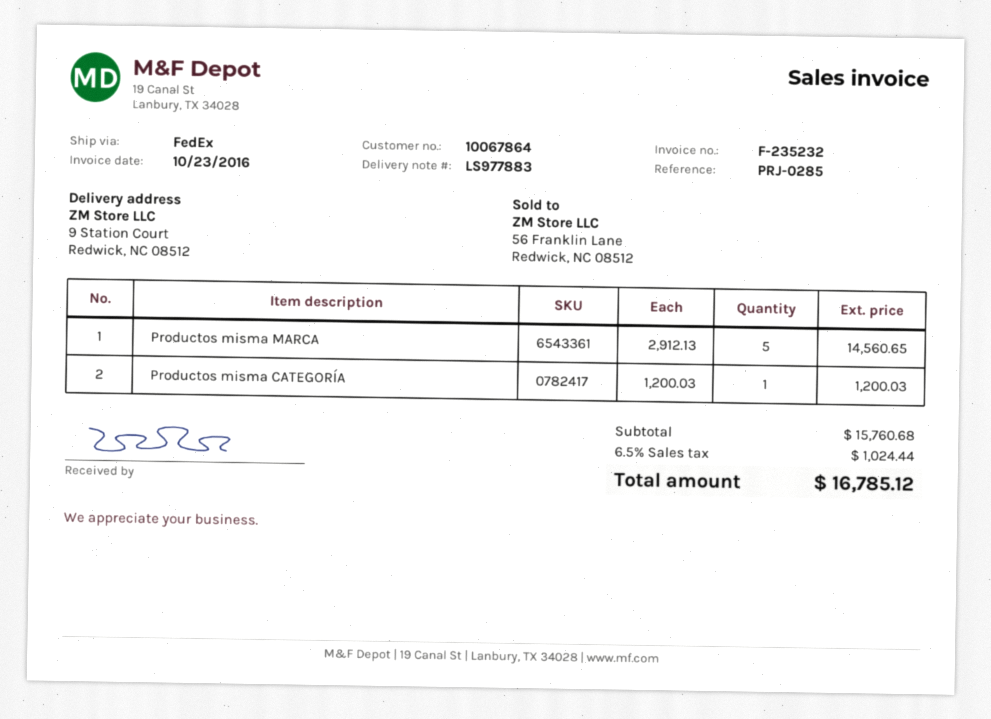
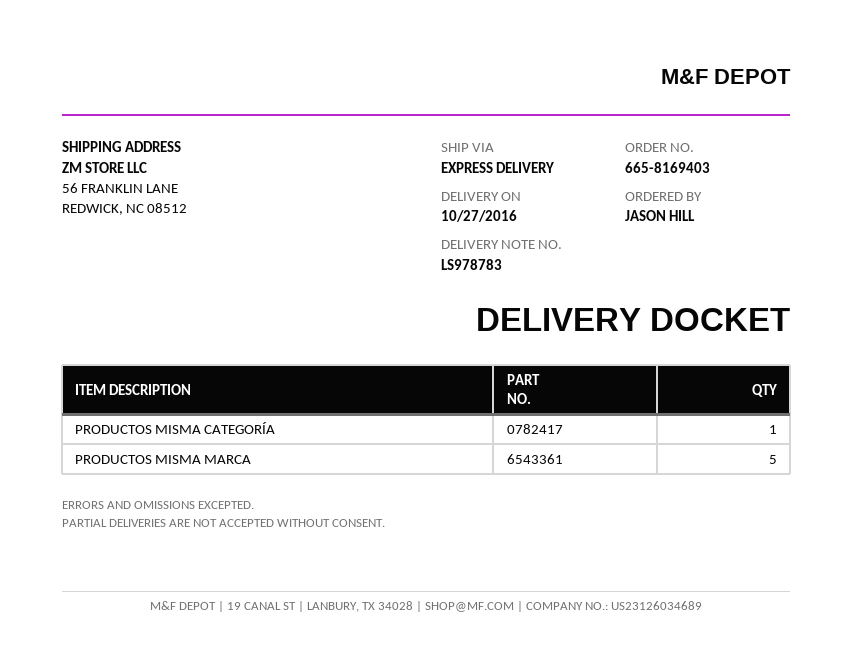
delivery note number: LS977883 -> LS978783
shipping method: FedEx -> express
ship to: 9 Station Court, Redwick, NC 08512 -> 56 FRANKLIN LANE, REDWICK, NC 08512

